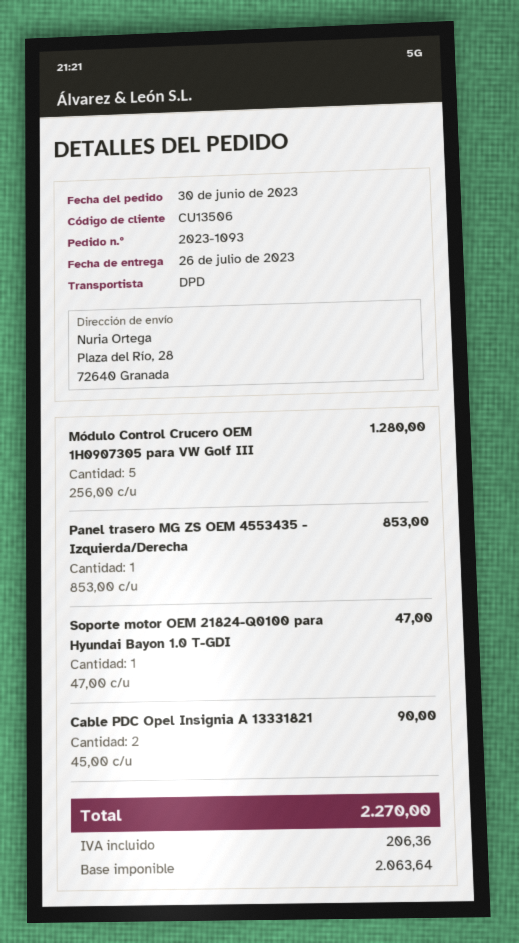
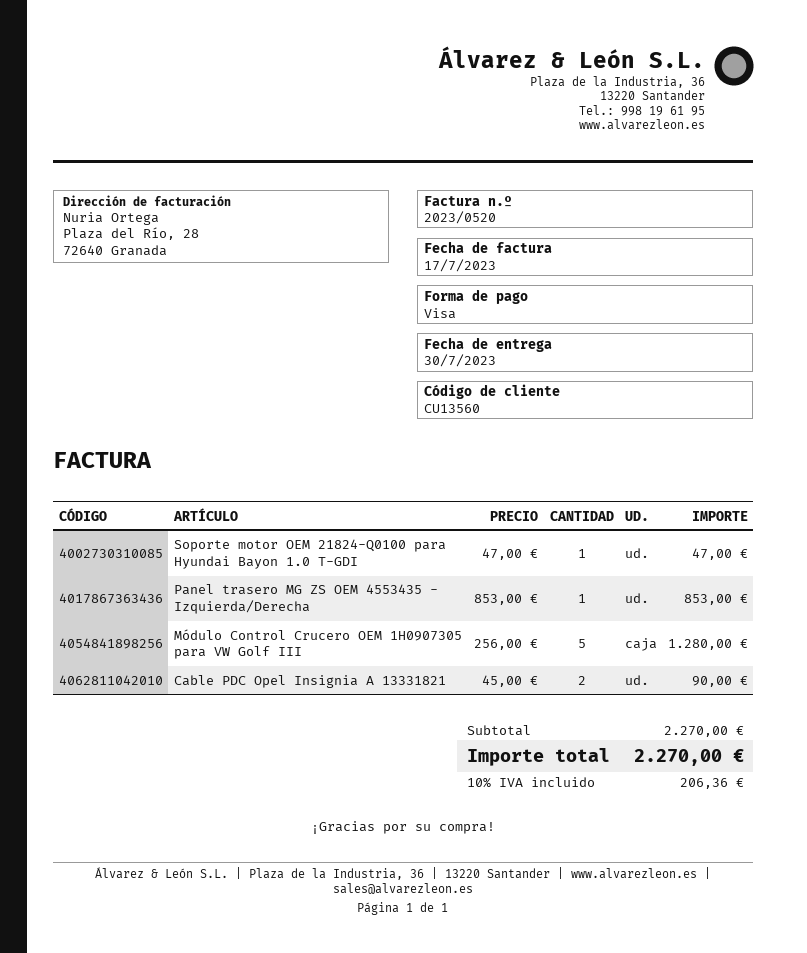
delivery date: 2023-07-26 -> 2023-07-30
customer number: CU13506 -> CU13560

